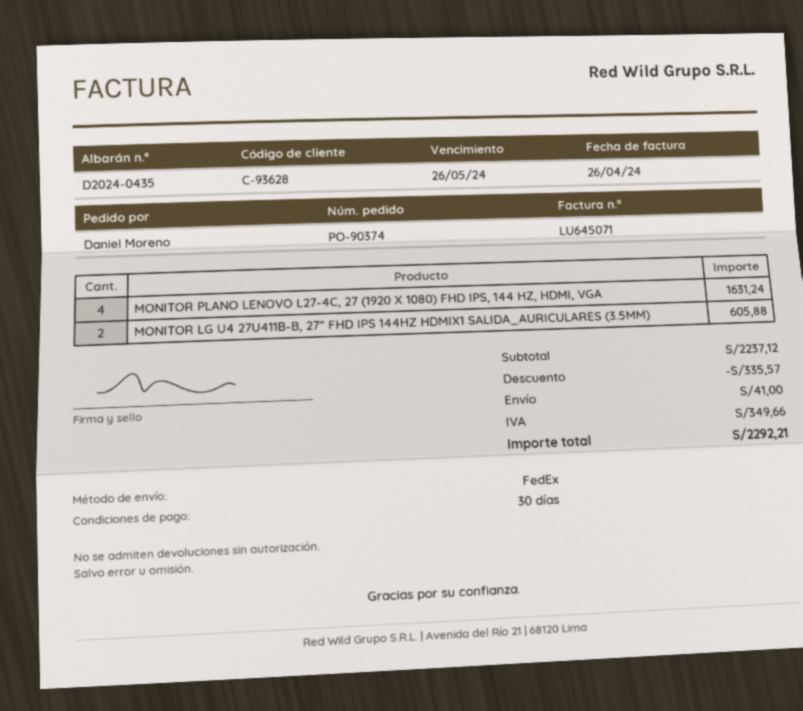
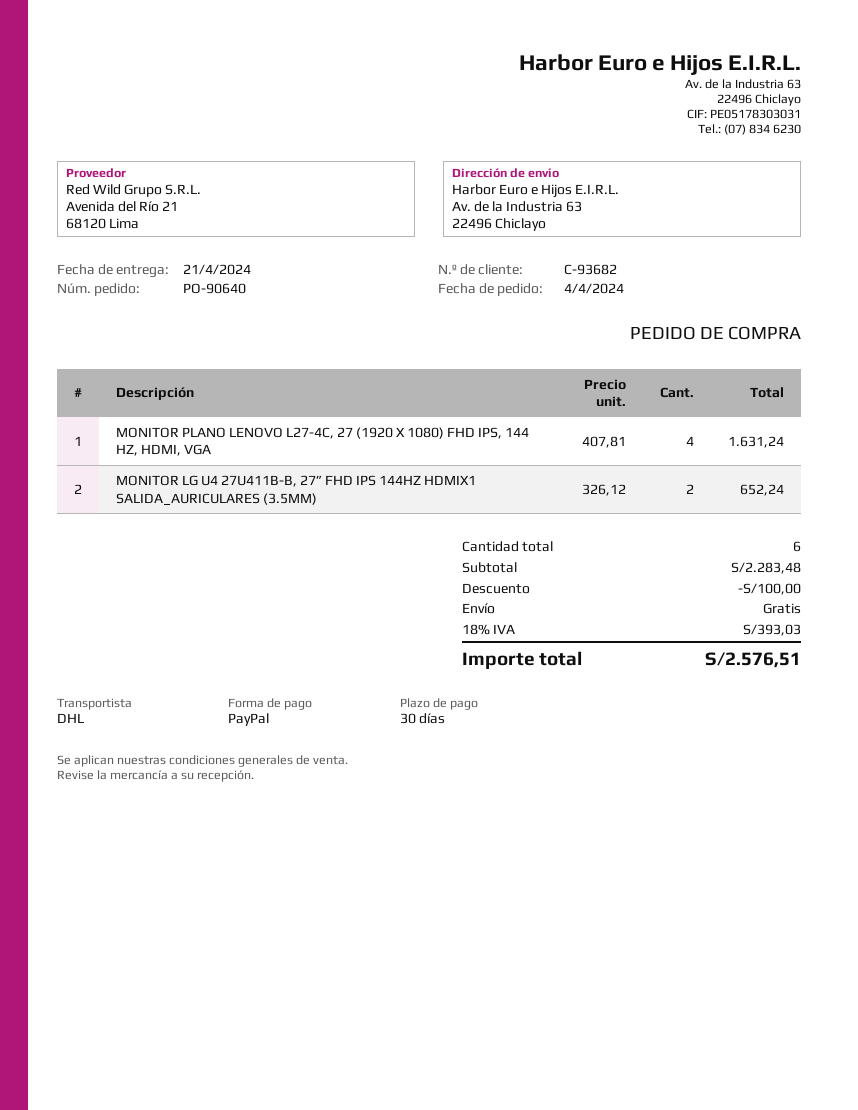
order number: PO-90374 -> PO-90640
customer number: C-93628 -> C-93682
shipping method: FedEx -> DHL
MONITOR LG U4 27U411B-B, 27” FHD IPS 144HZ HDMIX1 SALIDA_AURICULARES (3.5MM): 2 for 605.88 -> 2 for 652.24
subtotal: 2237.12 -> 2283.48
discount: 335.57 -> 100.00
shipping: 41.00 -> 0.00
tax: 349.66 -> 393.03
total: 2292.21 -> 2576.51

